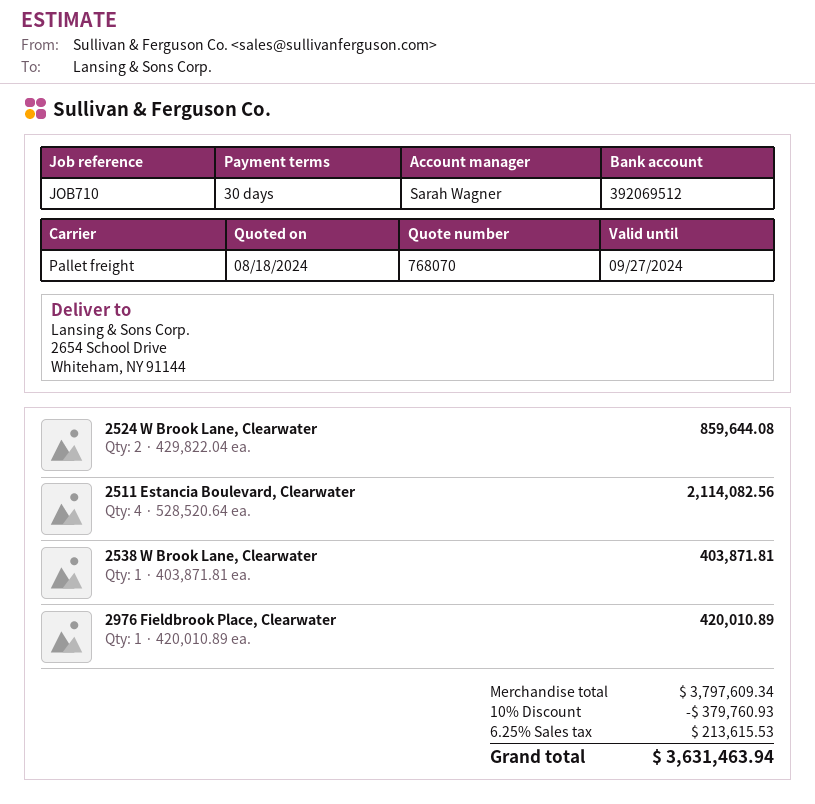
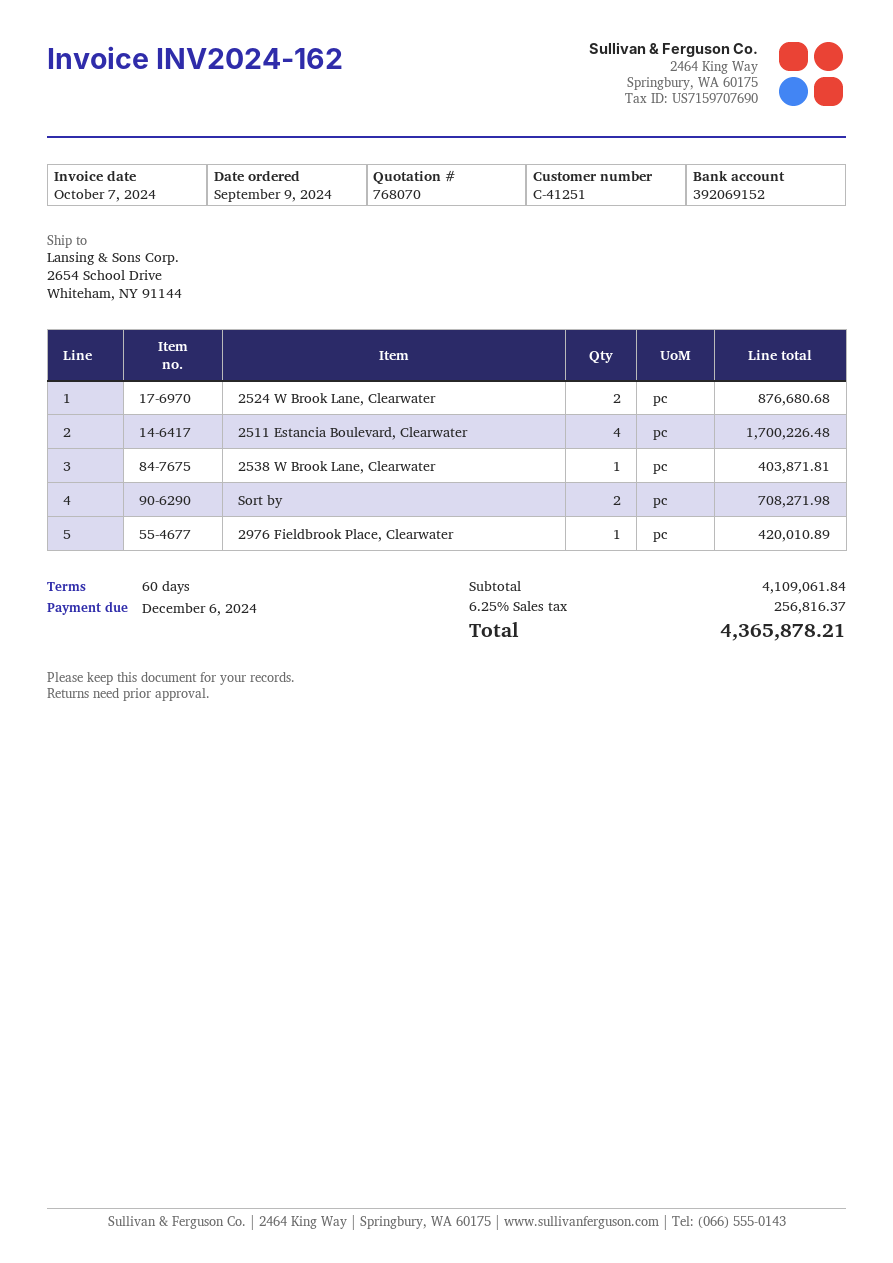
payment terms: 30 days -> 60 days
bank account: 392069512 -> 392069152
2524 W Brook Lane, Clearwater: 2 for 859644.08 -> 2 for 876680.68
2511 Estancia Boulevard, Clearwater: 4 for 2114082.56 -> 4 for 1700226.48
Sort by: none -> 2 for 708271.98
subtotal: 3797609.34 -> 4109061.84
discount: 10% = 379760.93 -> none
tax: 6.25% = 213615.53 -> 6.25% = 256816.37
total: 3631463.94 -> 4365878.21

